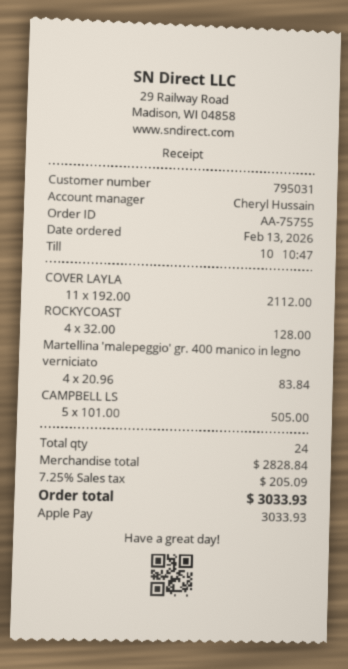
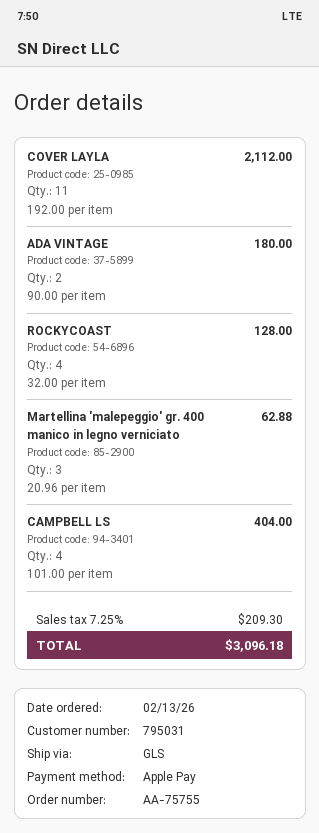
Martellina 'malepeggio' gr. 400 manico in legno verniciato: 4 x 20.96 = 83.84 -> 3 x 20.96 = 62.88
CAMPBELL LS: 5 x 101.00 = 505.00 -> 4 x 101.00 = 404.00
ADA VINTAGE: none -> 2 x 90.00 = 180.00
tax: 7.25% = 205.09 -> 7.25% = 209.30
total: 3033.93 -> 3096.18

